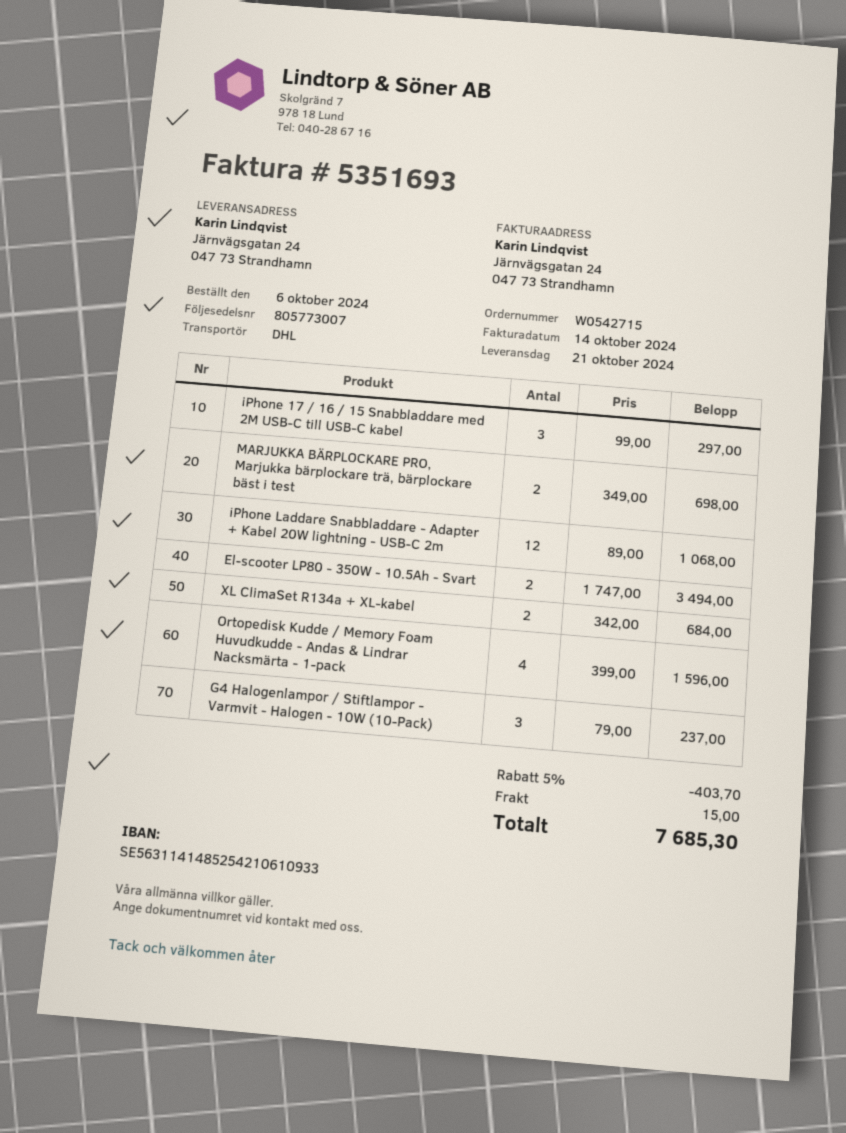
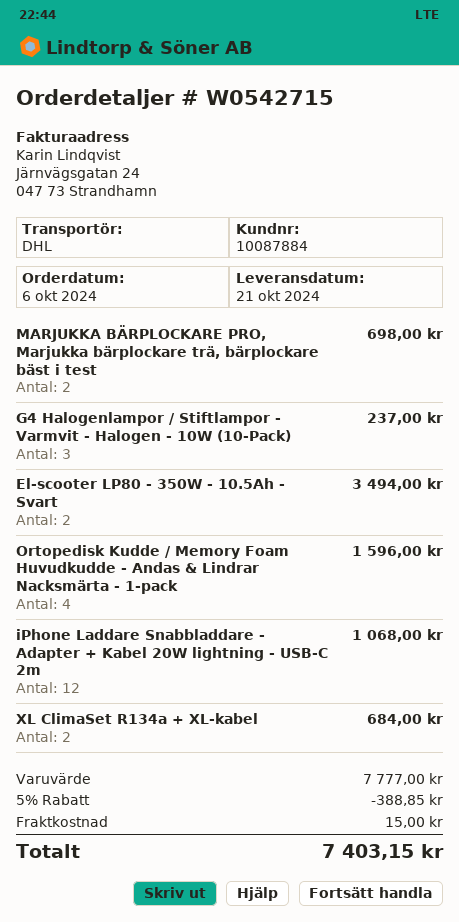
iPhone 17 / 16 / 15 Snabbladdare med 2M USB-C till USB-C kabel: 3 for 297.00 -> none
discount: 5% = 403.70 -> 5% = 388.85
total: 7685.30 -> 7403.15

